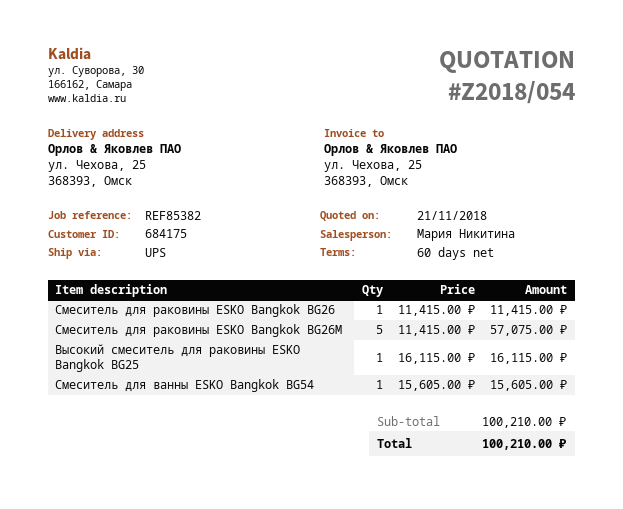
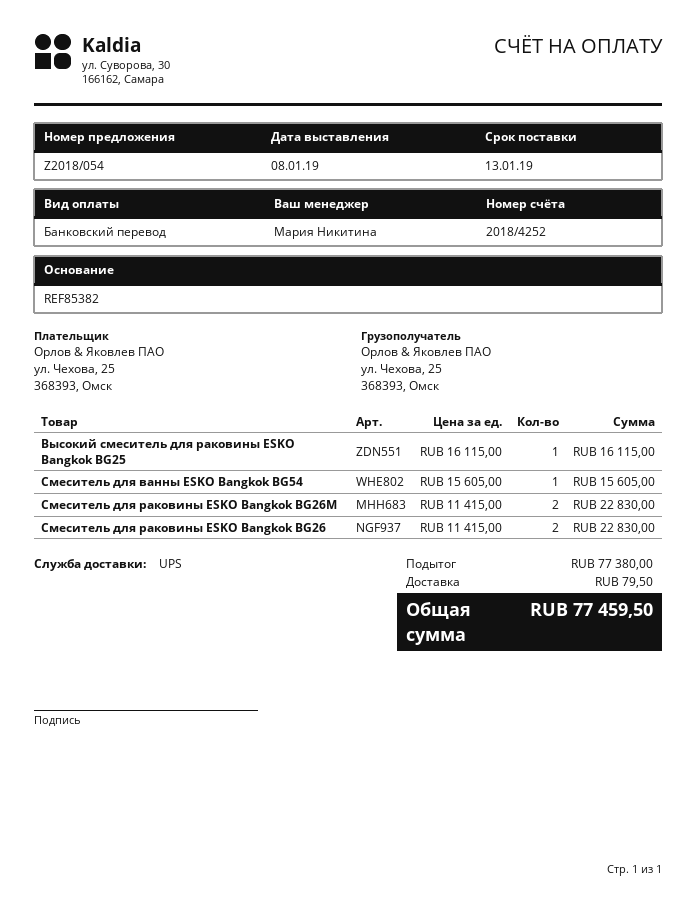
Смеситель для раковины ESKO Bangkok BG26: 1 x 11415.00 = 11415.00 -> 2 x 11415.00 = 22830.00
Смеситель для раковины ESKO Bangkok BG26M: 5 x 11415.00 = 57075.00 -> 2 x 11415.00 = 22830.00
subtotal: 100210.00 -> 77380.00
shipping: none -> 79.50
total: 100210.00 -> 77459.50

